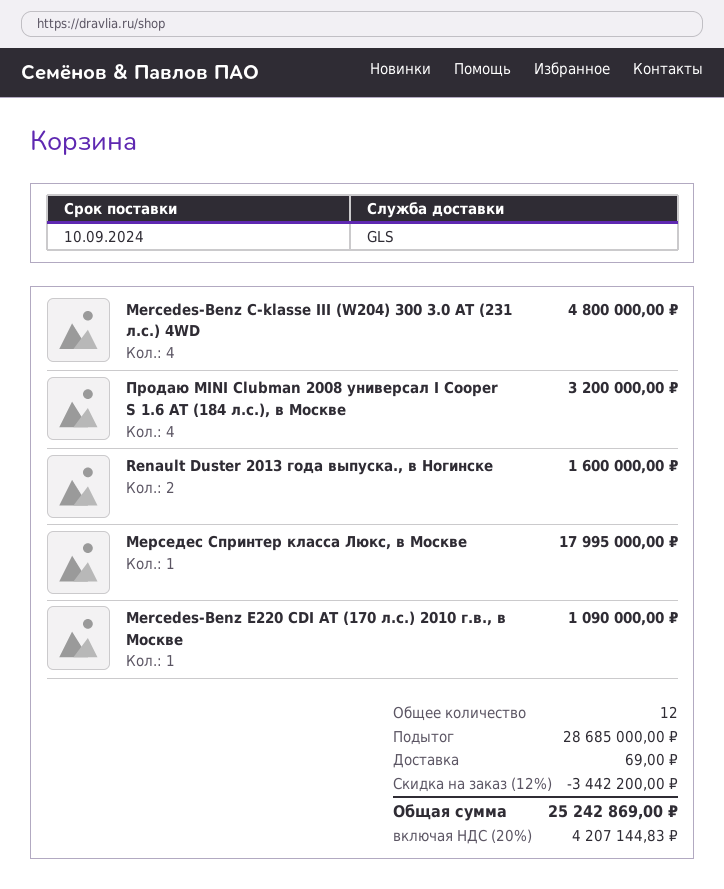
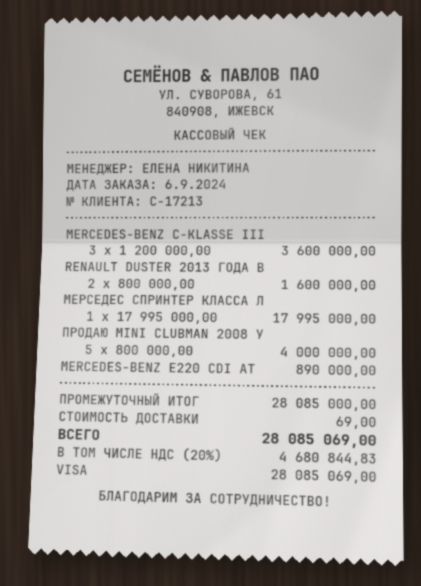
Mercedes-Benz C-klasse III (W204) 300 3.0 AT (231 л.с.) 4WD: 4 for 4800000.00 -> 3 for 3600000.00
Продаю MINI Clubman 2008 универсал I Cooper S 1.6 AT (184 л.с.), в Москве: 4 for 3200000.00 -> 5 for 4000000.00
Mercedes-Benz E220 CDI AT (170 л.с.) 2010 г.в., в Москве: 1 for 1090000.00 -> 1 for 890000.00
subtotal: 28685000.00 -> 28085000.00
discount: 12% = 3442200.00 -> none
tax: 20% = 4207144.83 -> 20% = 4680844.83
total: 25242869.00 -> 28085069.00

